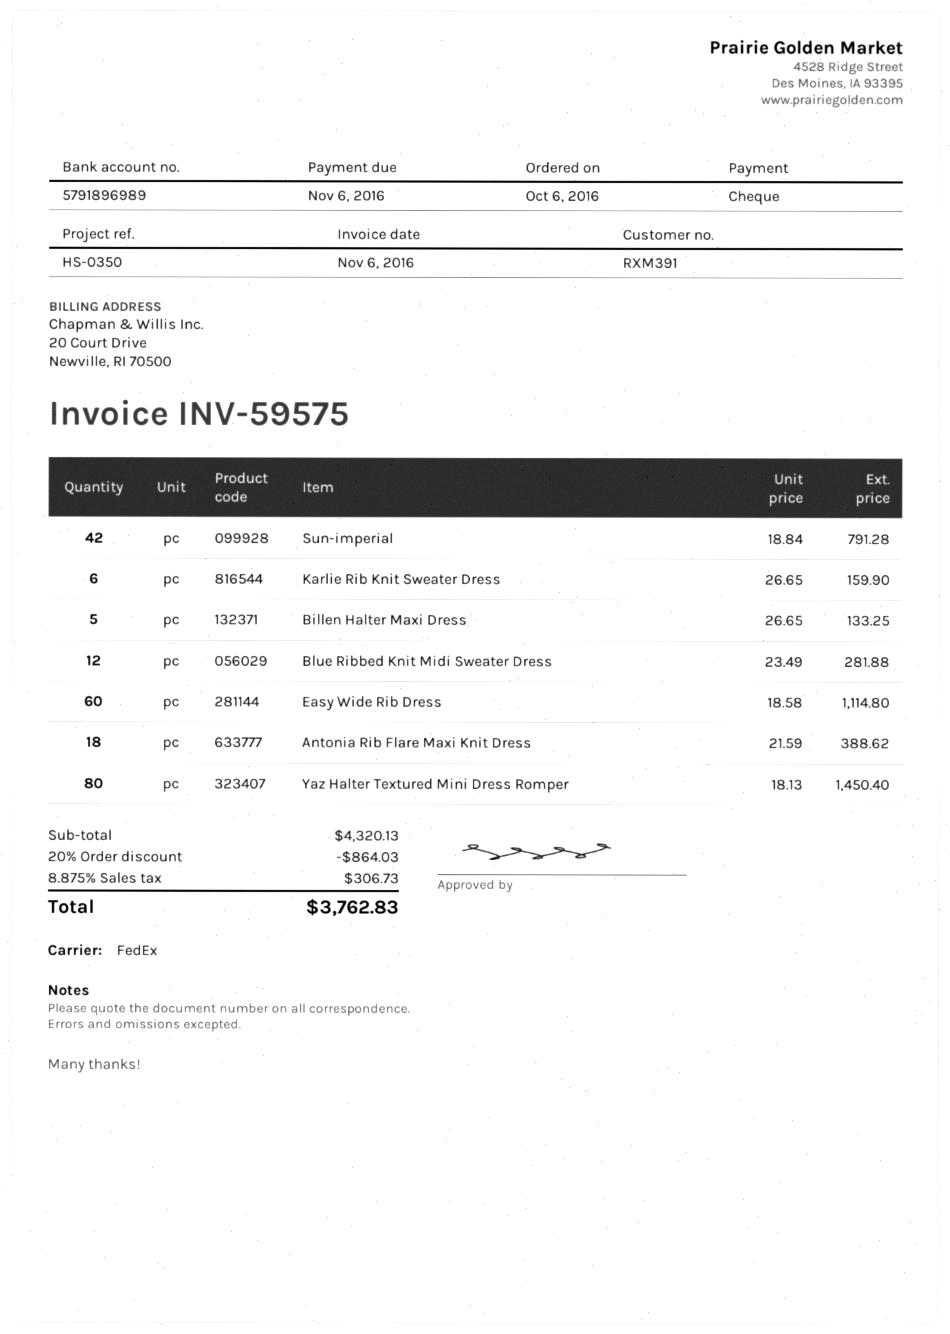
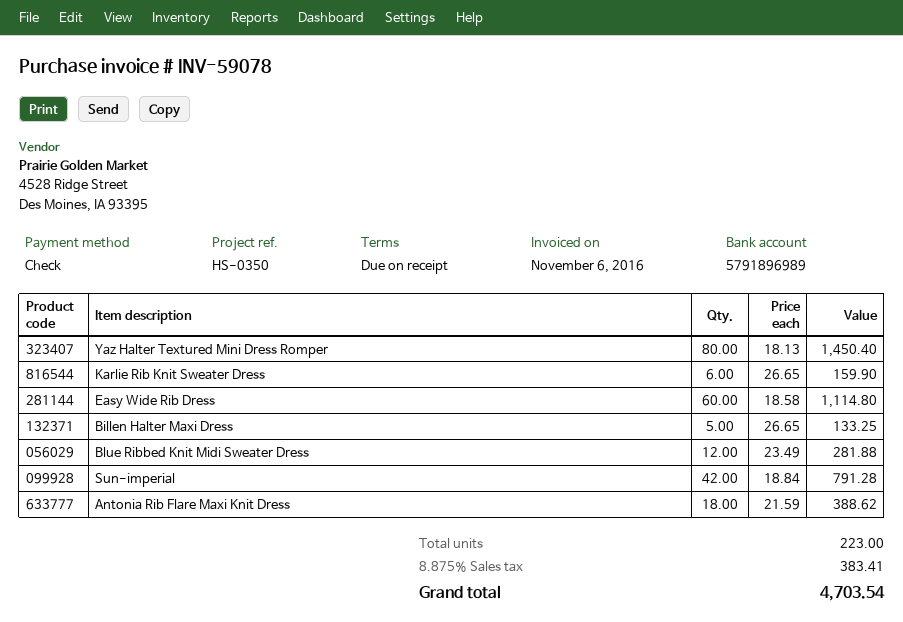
invoice number: INV-59575 -> INV-59078
discount: 20% = 864.03 -> none
tax: 8.875% = 306.73 -> 8.875% = 383.41
total: 3762.83 -> 4703.54

